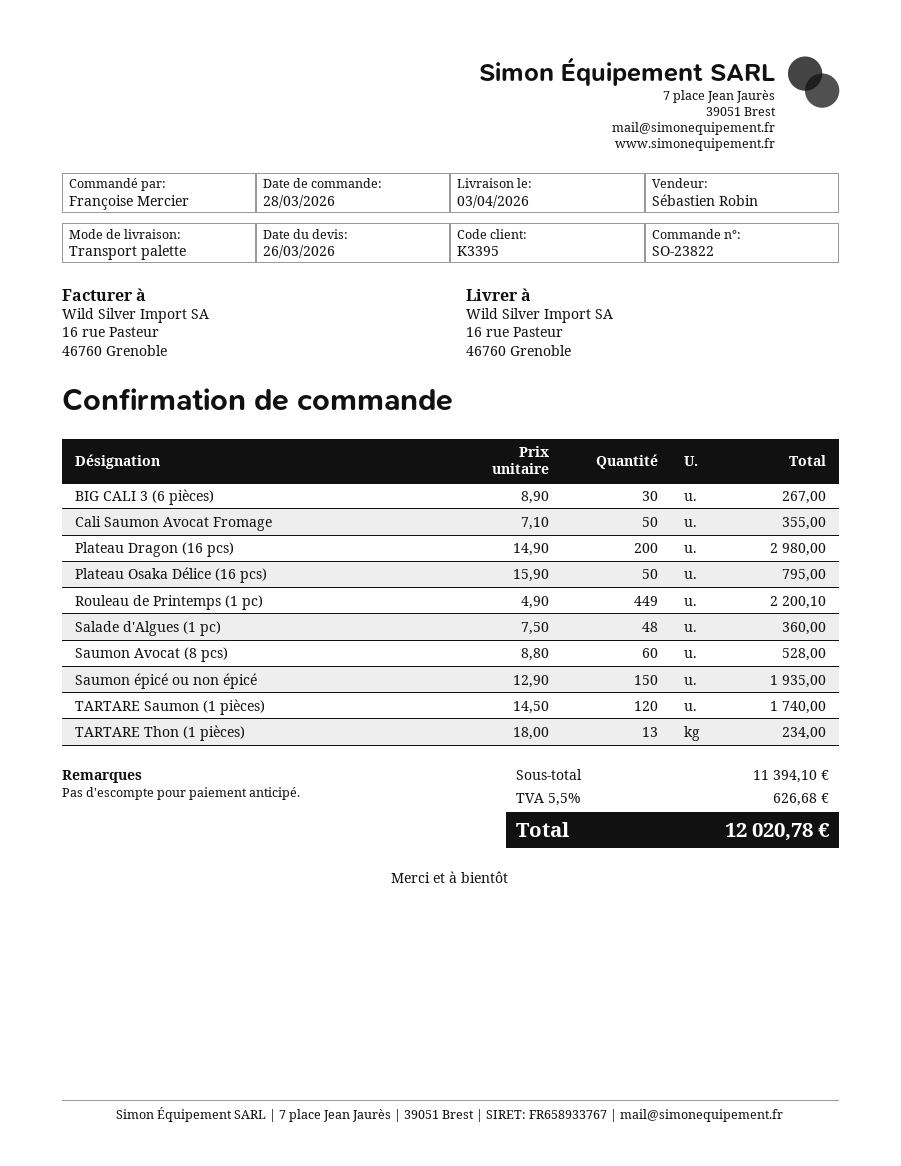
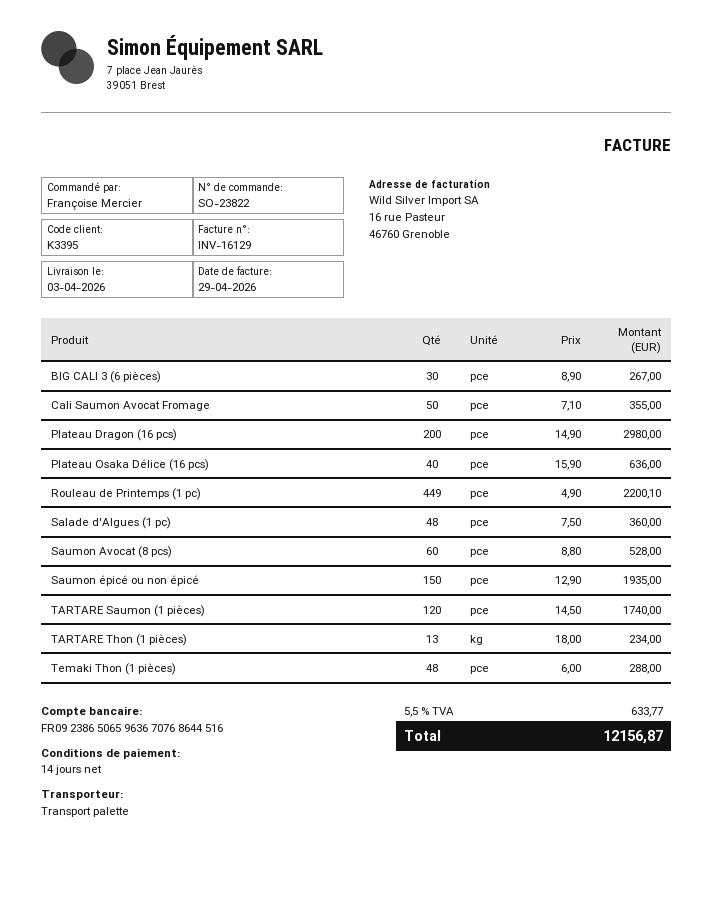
Plateau Osaka Délice (16 pcs): 50 x 15.90 = 795.00 -> 40 x 15.90 = 636.00
Temaki Thon (1 pièces): none -> 48 x 6.00 = 288.00
tax: 5.5% = 626.68 -> 5.5% = 633.77
total: 12020.78 -> 12156.87

